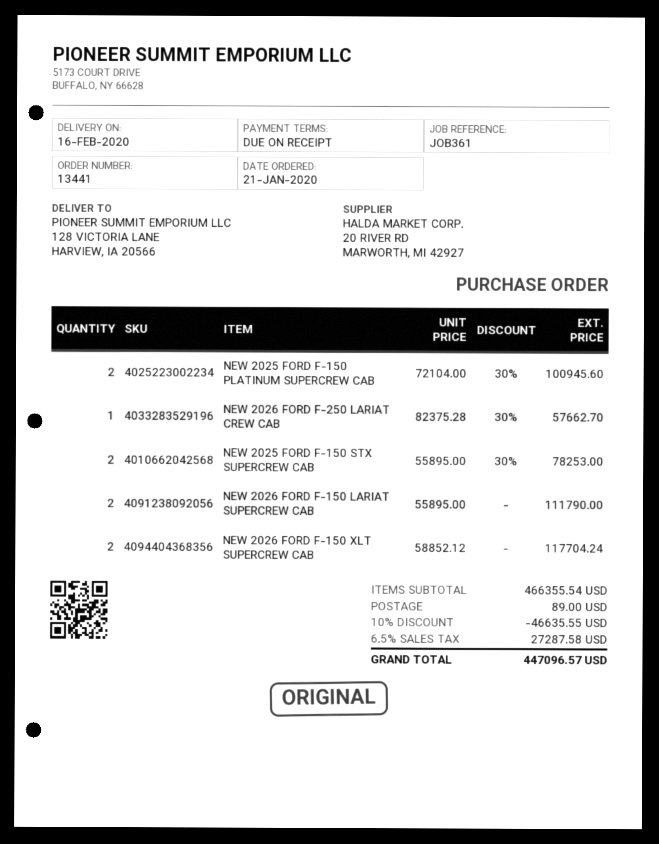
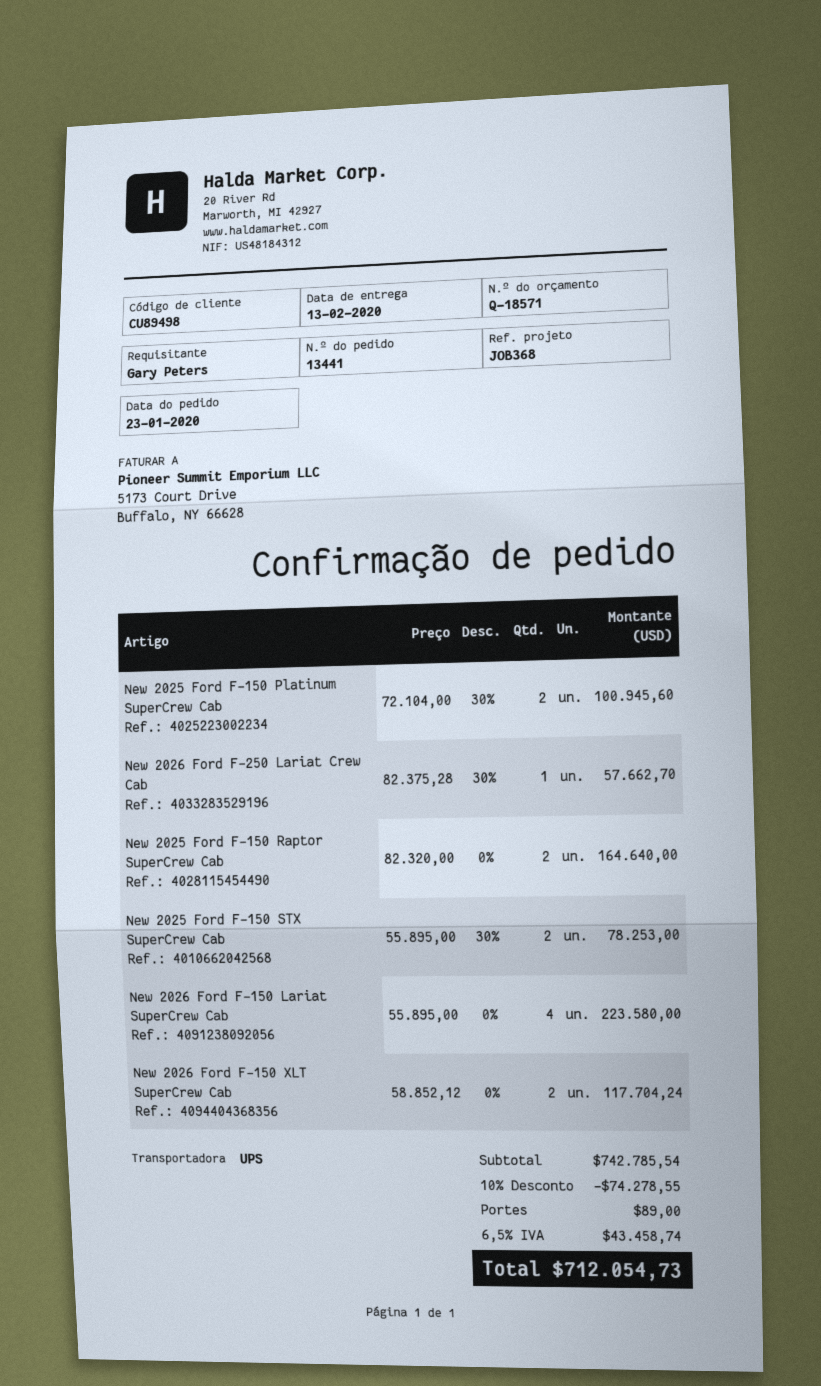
order date: 2020-01-21 -> 2020-01-23
delivery date: 2020-02-16 -> 2020-02-13
reference: JOB361 -> JOB368
NEW 2026 FORD F-150 LARIAT SUPERCREW CAB: 2 x 55895.00 = 111790.00 -> 4 x 55895.00 = 223580.00
New 2025 Ford F-150 Raptor SuperCrew Cab: none -> 2 x 82320.00 = 164640.00
subtotal: 466355.54 -> 742785.54
discount: 10% = 46635.55 -> 10% = 74278.55
tax: 6.5% = 27287.58 -> 6.5% = 43458.74
total: 447096.57 -> 712054.73

